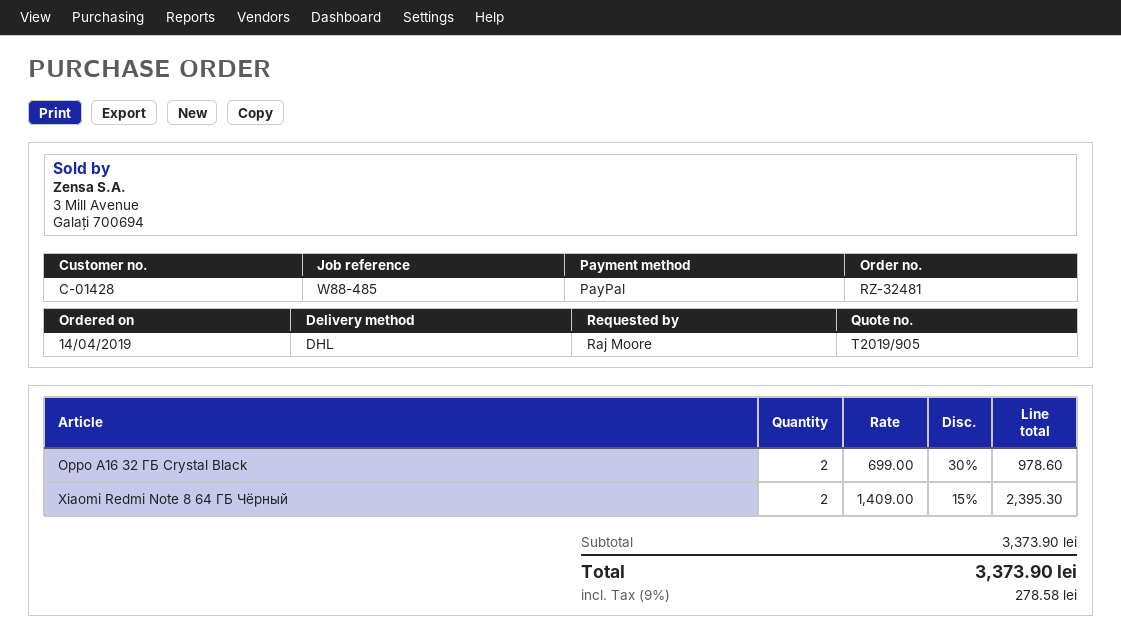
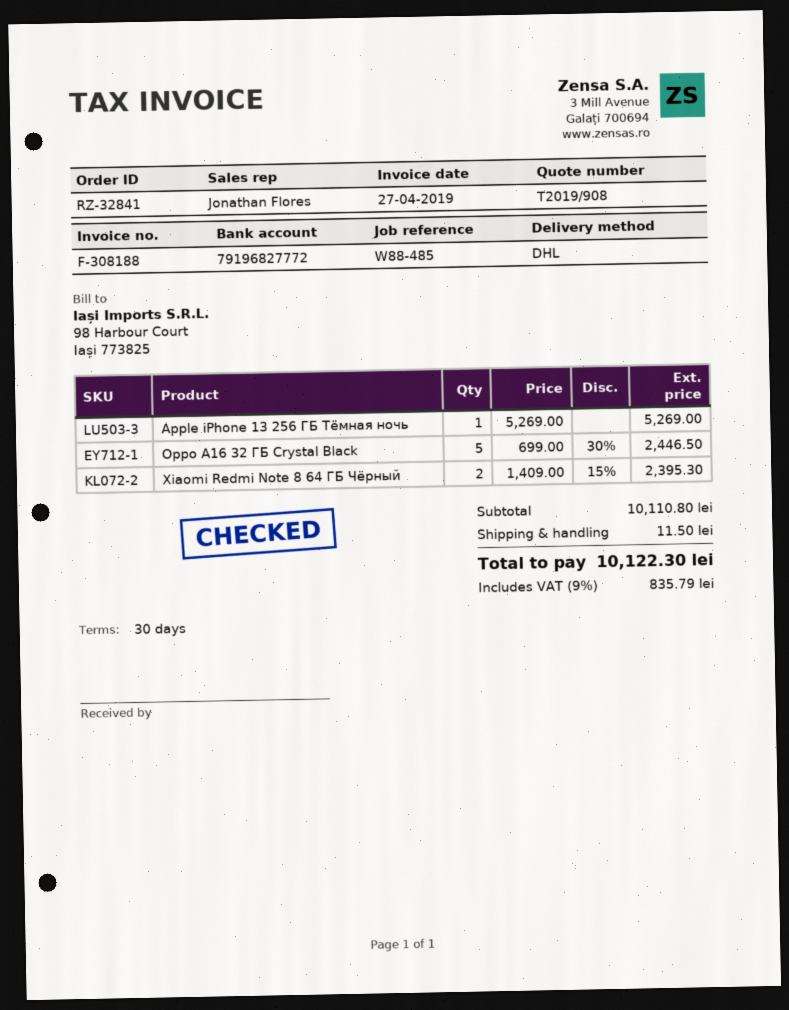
quote number: T2019/905 -> T2019/908
order number: RZ-32481 -> RZ-32841
Oppo A16 32 ГБ Crystal Black: 2 x 699.00 - 30% = 978.60 -> 5 x 699.00 - 30% = 2446.50
Apple iPhone 13 256 ГБ Тёмная ночь: none -> 1 x 5269.00 = 5269.00
subtotal: 3373.90 -> 10110.80
shipping: none -> 11.50
tax: 9% = 278.58 -> 9% = 835.79
total: 3373.90 -> 10122.30

